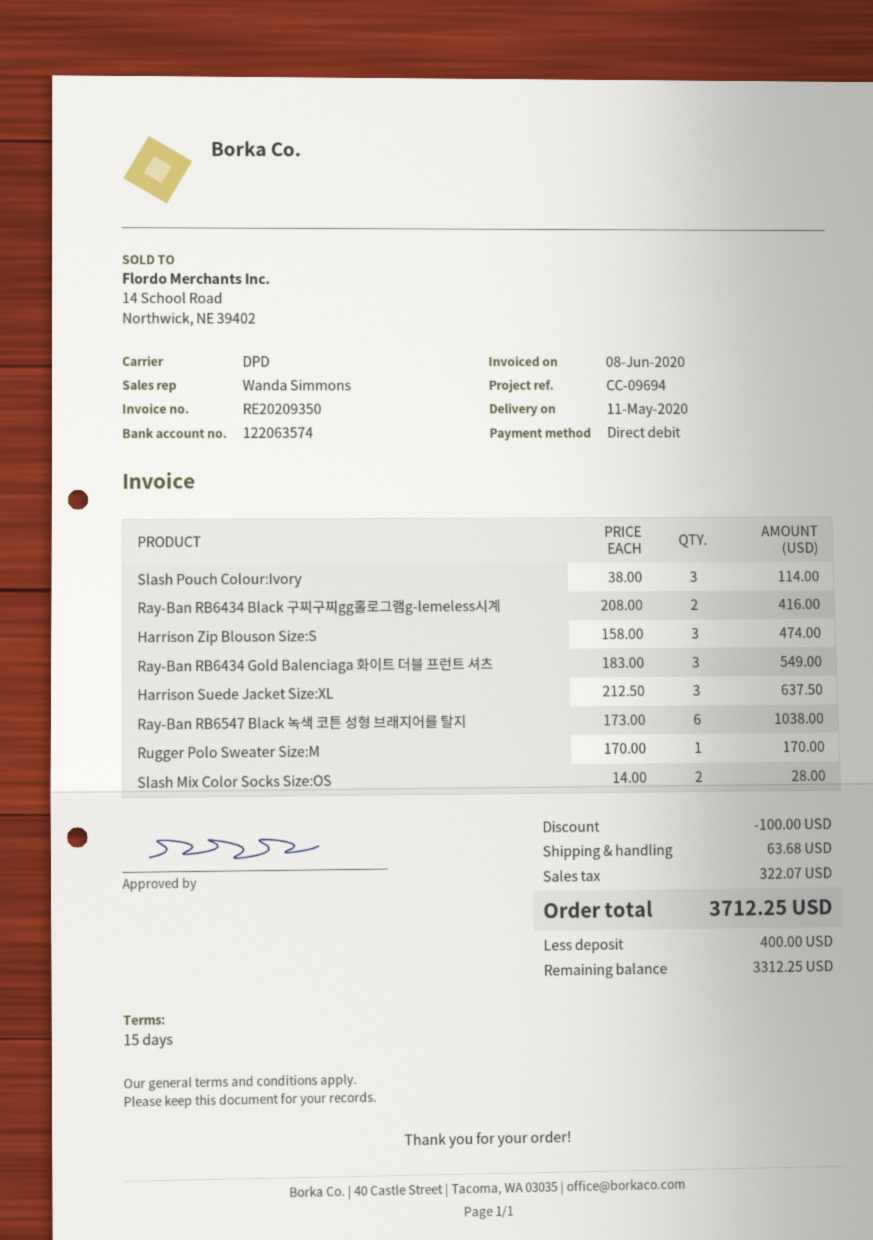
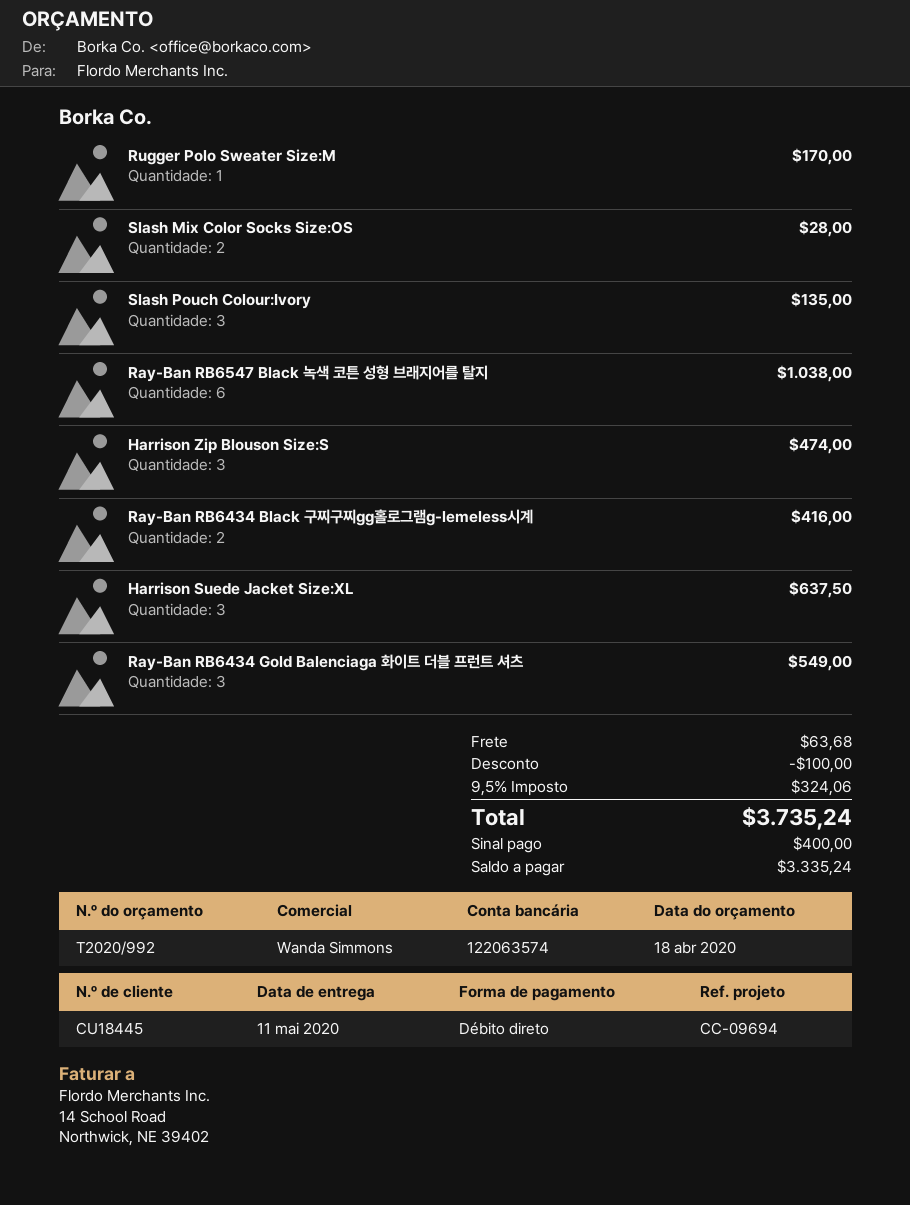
Slash Pouch Colour:Ivory: 3 for 114.00 -> 3 for 135.00
tax: 322.07 -> 324.06
total: 3712.25 -> 3735.24
balance: 3312.25 -> 3335.24

